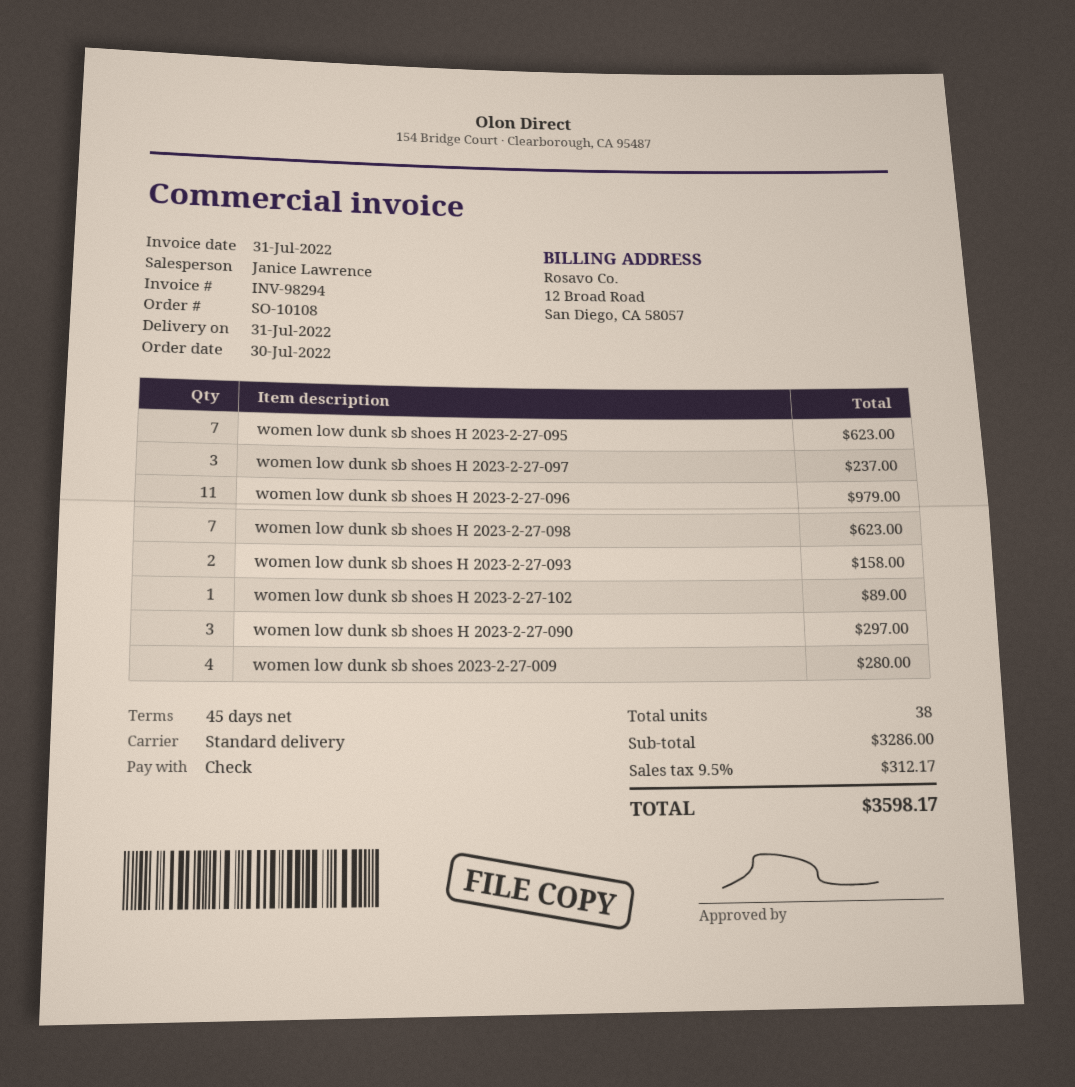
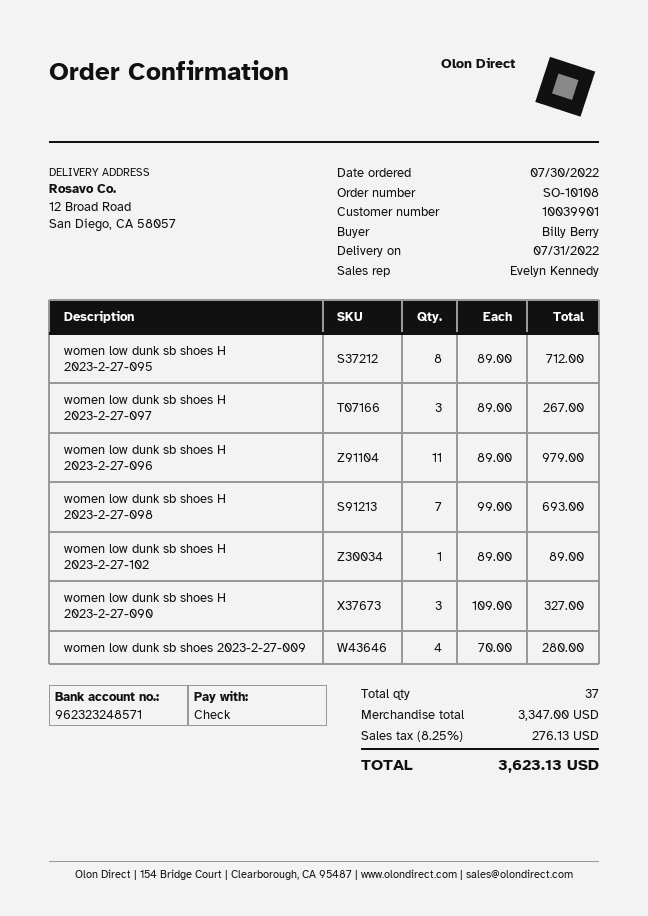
sales rep: Janice Lawrence -> Evelyn Kennedy
women low dunk sb shoes H 2023-2-27-095: 7 for 623.00 -> 8 for 712.00
women low dunk sb shoes H 2023-2-27-097: 3 for 237.00 -> 3 for 267.00
women low dunk sb shoes H 2023-2-27-098: 7 for 623.00 -> 7 for 693.00
women low dunk sb shoes H 2023-2-27-093: 2 for 158.00 -> none
women low dunk sb shoes H 2023-2-27-090: 3 for 297.00 -> 3 for 327.00
total quantity: 38 -> 37
subtotal: 3286.00 -> 3347.00
tax: 9.5% = 312.17 -> 8.25% = 276.13
total: 3598.17 -> 3623.13

